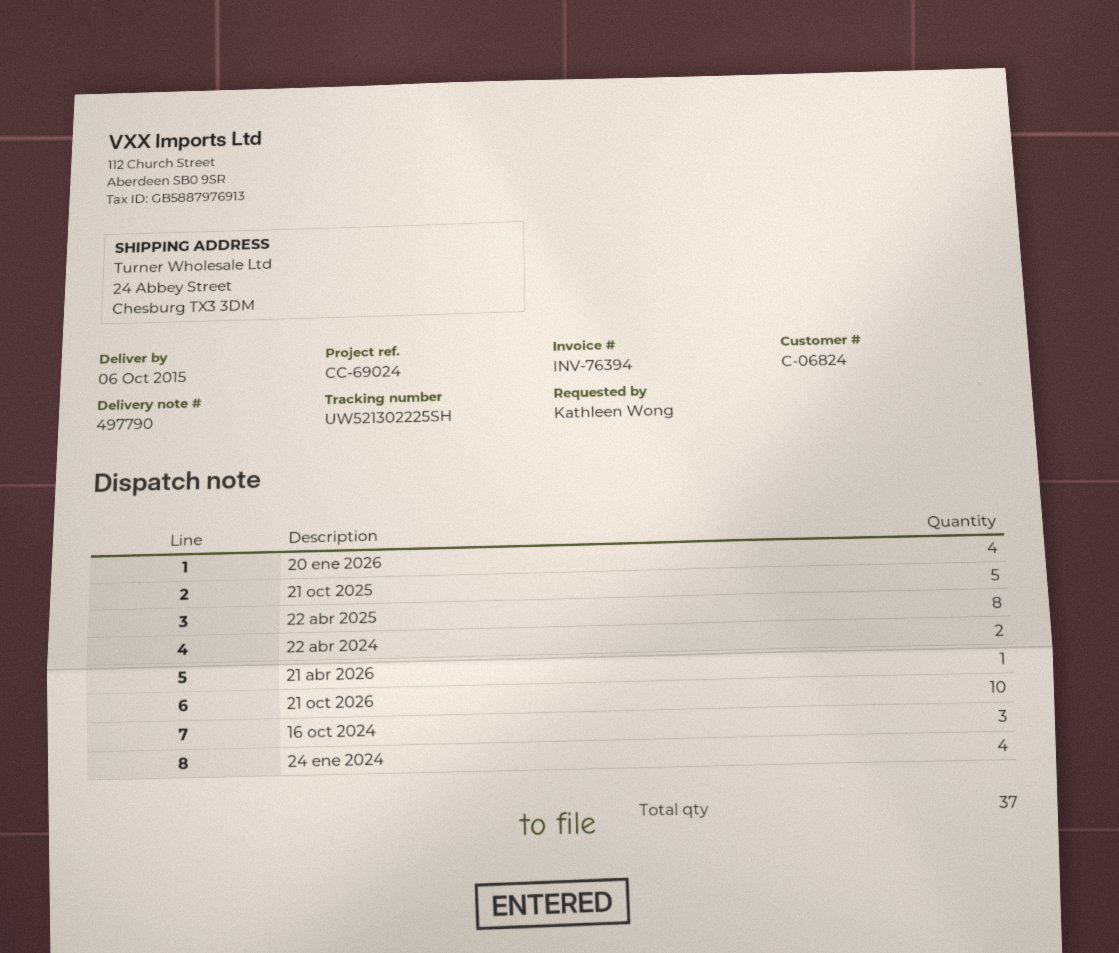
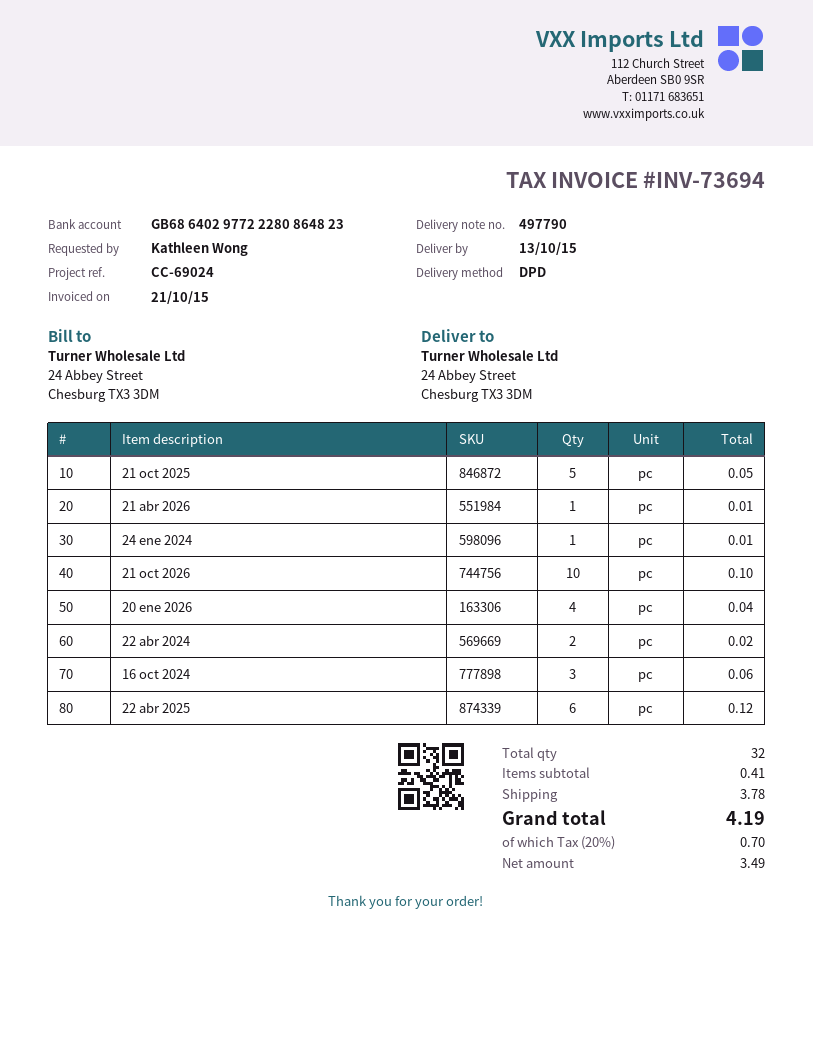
delivery date: 2015-10-06 -> 2015-10-13
invoice number: INV-76394 -> INV-73694
22 abr 2025: 8 -> 6
24 ene 2024: 4 -> 1
total quantity: 37 -> 32

